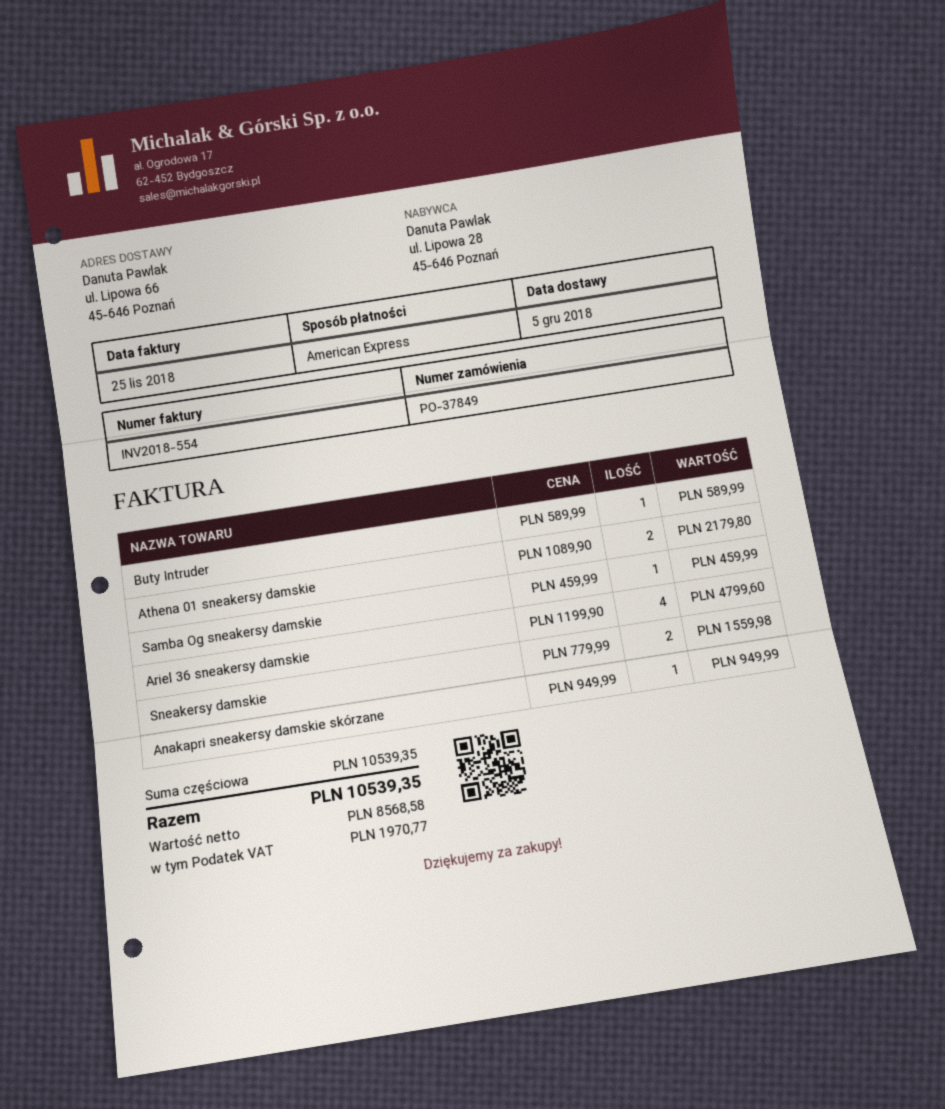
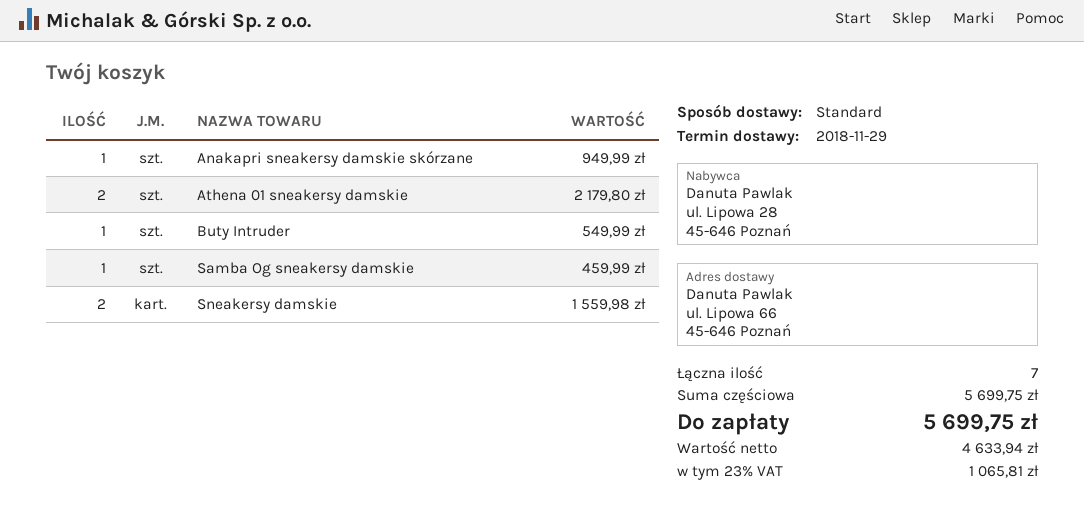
delivery date: 2018-12-05 -> 2018-11-29
Buty Intruder: 1 for 589.99 -> 1 for 549.99
Ariel 36 sneakersy damskie: 4 for 4799.60 -> none
subtotal: 10539.35 -> 5699.75
net: 8568.58 -> 4633.94
tax: 1970.77 -> 1065.81
total: 10539.35 -> 5699.75

